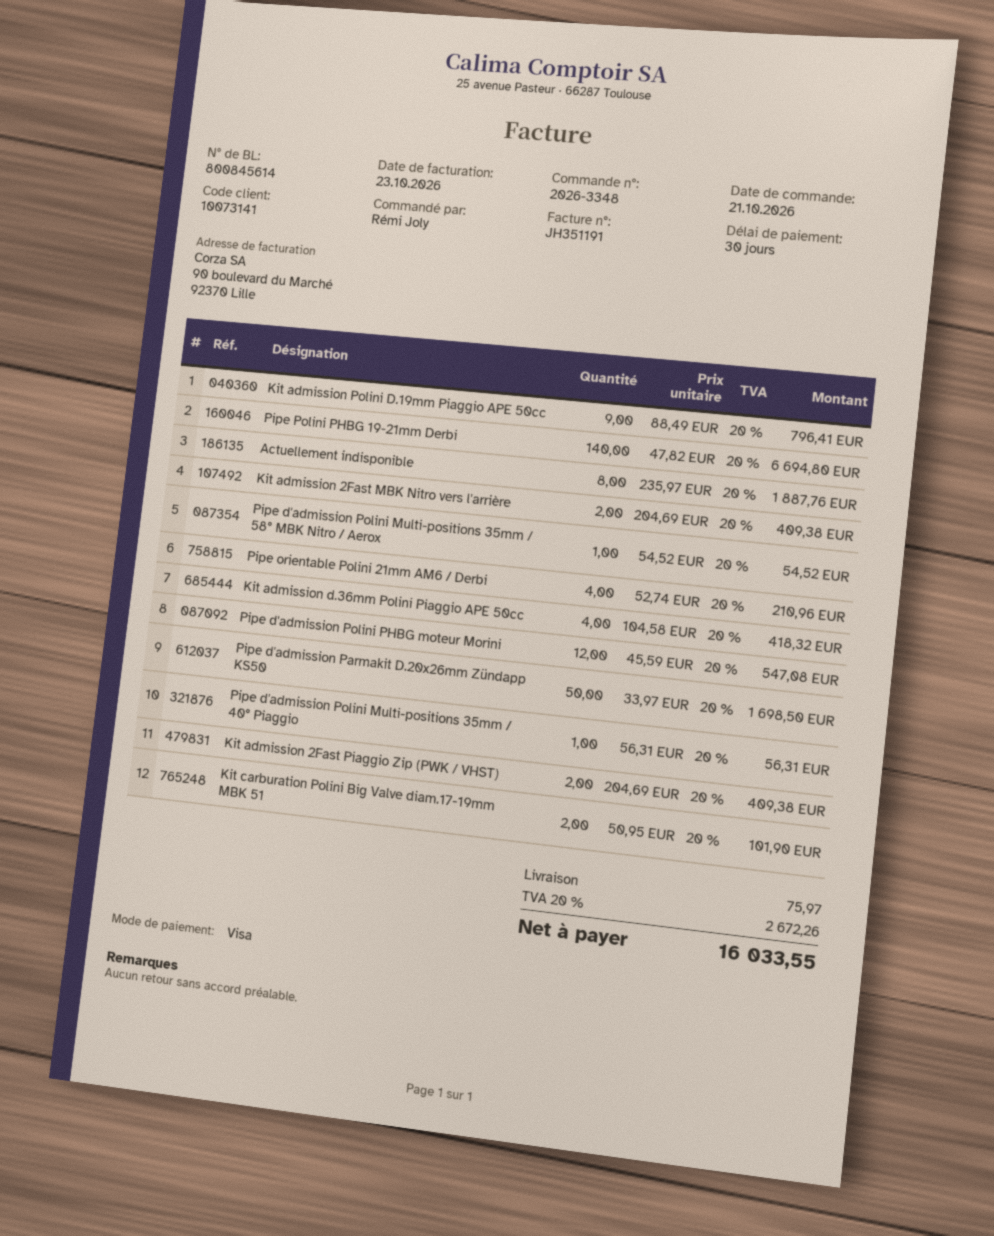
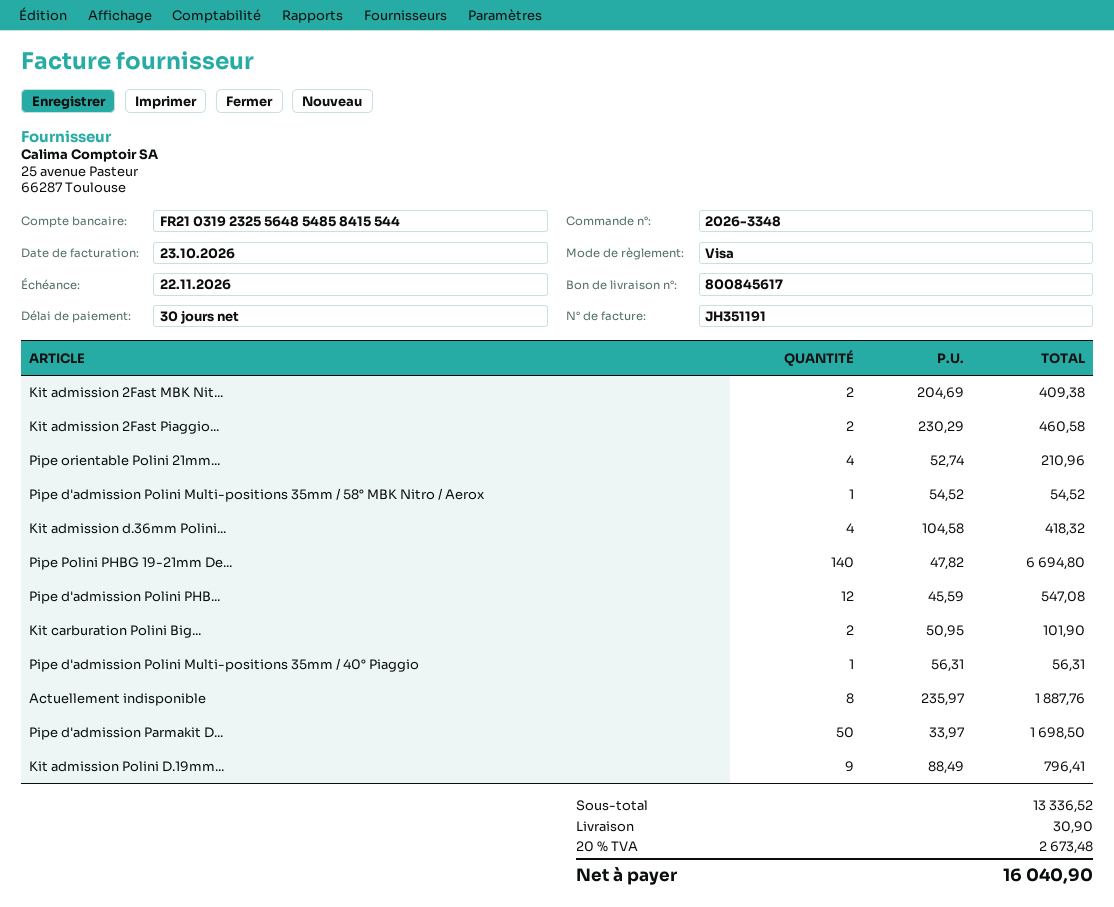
delivery note number: 800845614 -> 800845617
Kit admission 2Fast Piaggio Zip (PWK / VHST): 2 x 204.69 = 409.38 -> 2 x 230.29 = 460.58
shipping: 75.97 -> 30.90
tax: 20% = 2672.26 -> 20% = 2673.48
total: 16033.55 -> 16040.90

